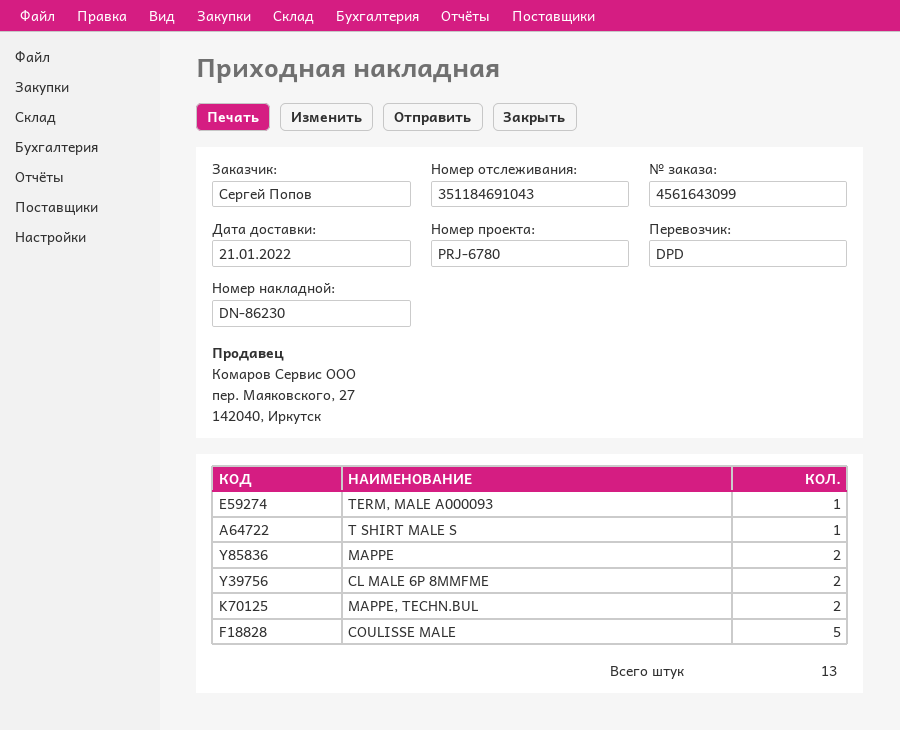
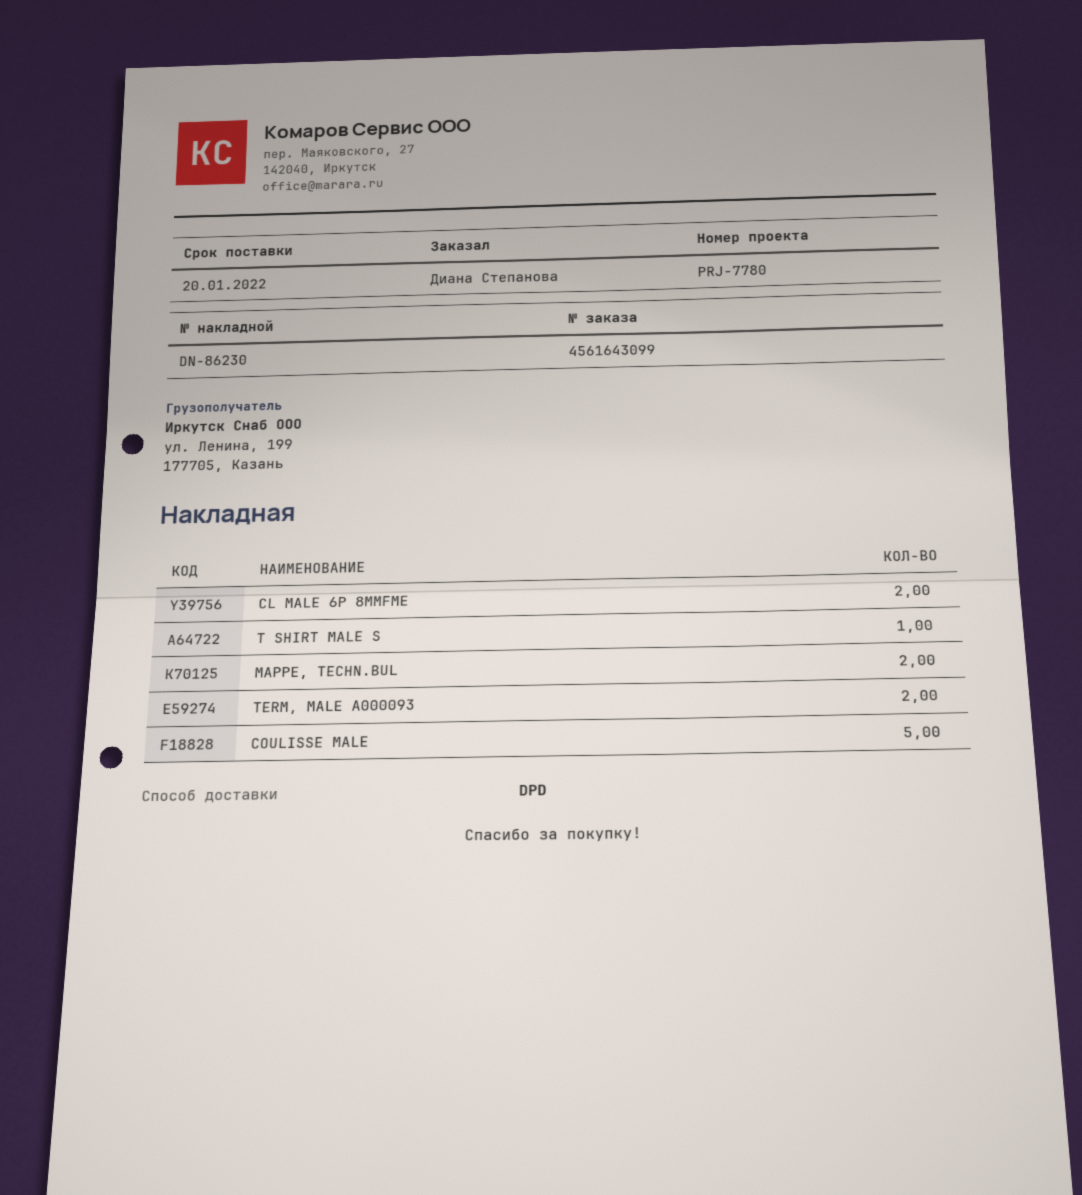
delivery date: 2022-01-21 -> 2022-01-20
reference: PRJ-6780 -> PRJ-7780
ordered by: Сергей Попов -> Диана Степанова
TERM, MALE A000093: 1 -> 2
MAPPE: 2 -> none

